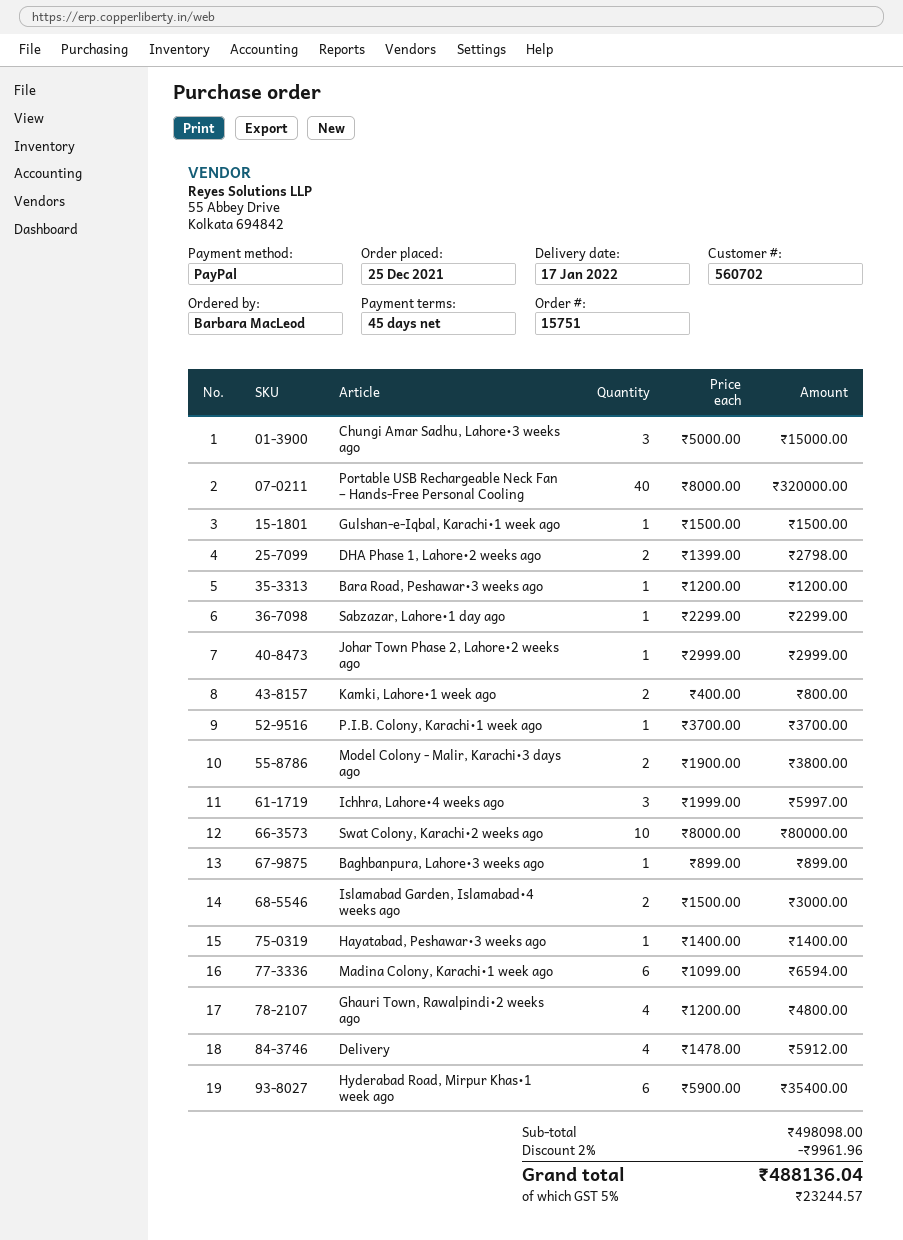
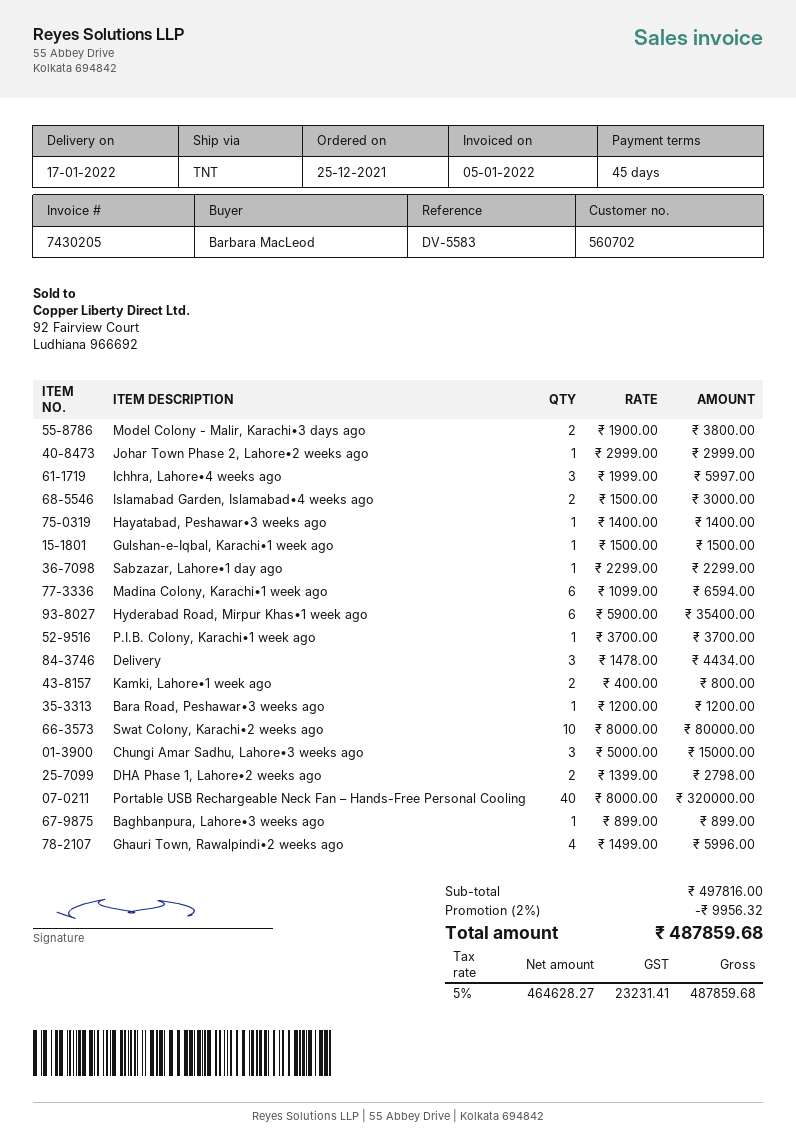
Ghauri Town, Rawalpindi•2 weeks ago: 4 x 1200.00 = 4800.00 -> 4 x 1499.00 = 5996.00
Delivery: 4 x 1478.00 = 5912.00 -> 3 x 1478.00 = 4434.00
subtotal: 498098.00 -> 497816.00
discount: 2% = 9961.96 -> 2% = 9956.32
tax: 5% = 23244.57 -> 5% = 23231.41
total: 488136.04 -> 487859.68

